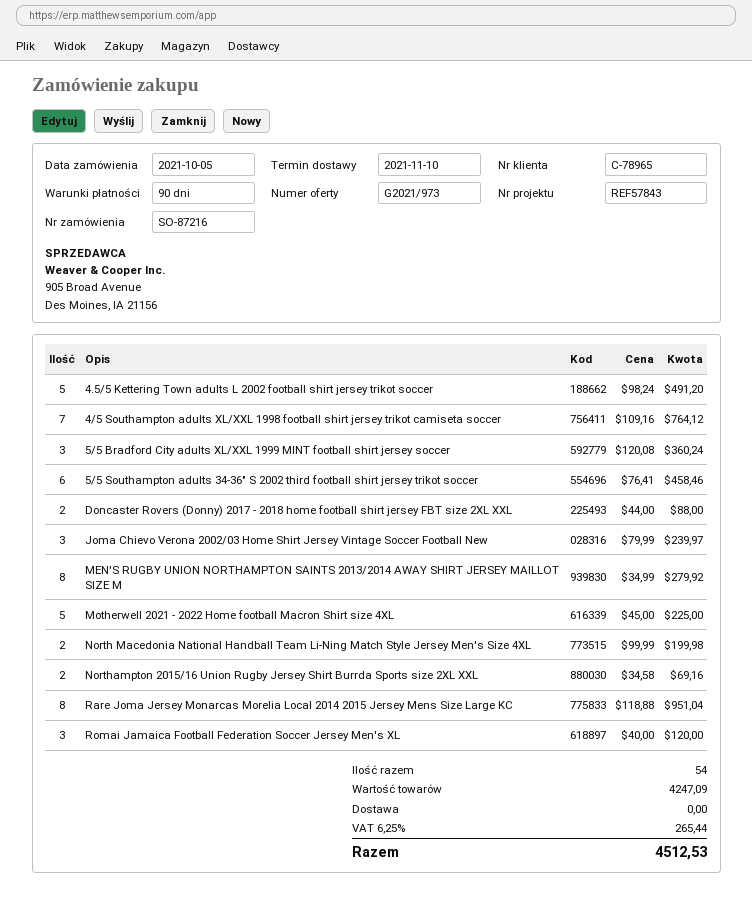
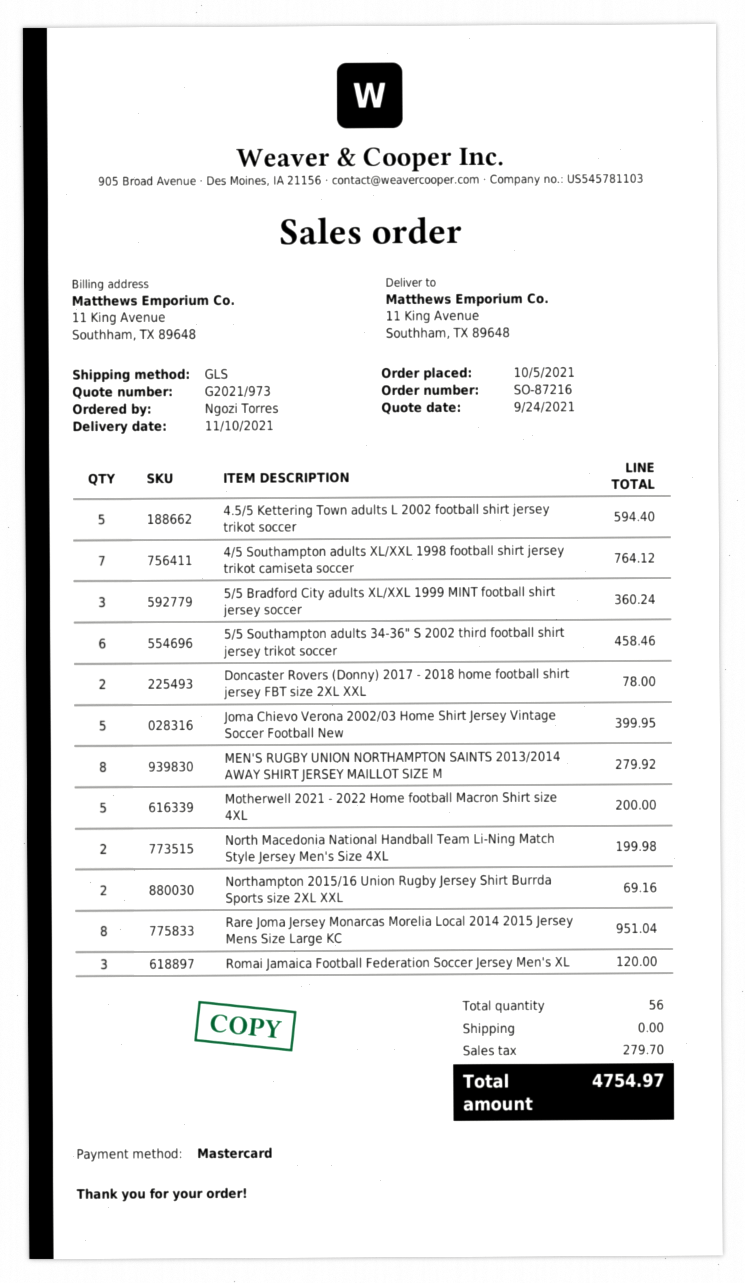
4.5/5 Kettering Town adults L 2002 football shirt jersey trikot soccer: 5 for 491.20 -> 5 for 594.40
Doncaster Rovers (Donny) 2017 - 2018 home football shirt jersey FBT size 2XL XXL: 2 for 88.00 -> 2 for 78.00
Joma Chievo Verona 2002/03 Home Shirt Jersey Vintage Soccer Football New: 3 for 239.97 -> 5 for 399.95
Motherwell 2021 - 2022 Home football Macron Shirt size 4XL: 5 for 225.00 -> 5 for 200.00
total quantity: 54 -> 56
tax: 265.44 -> 279.70
total: 4512.53 -> 4754.97

